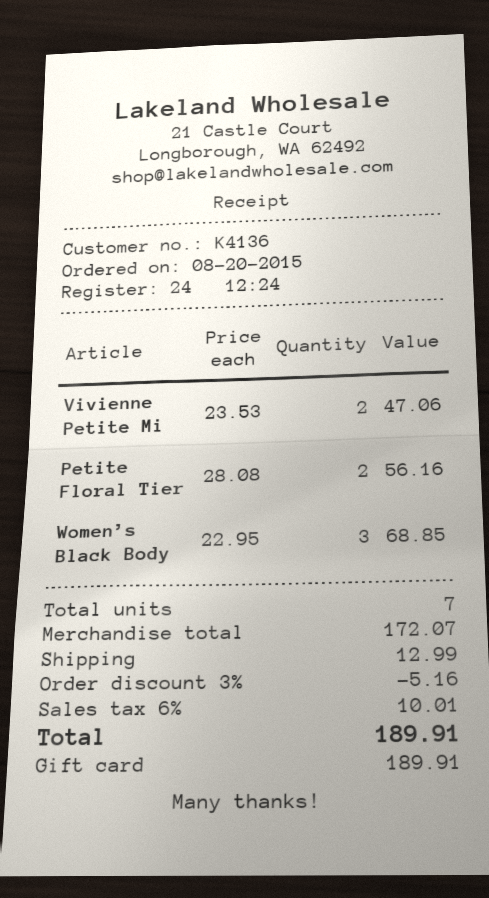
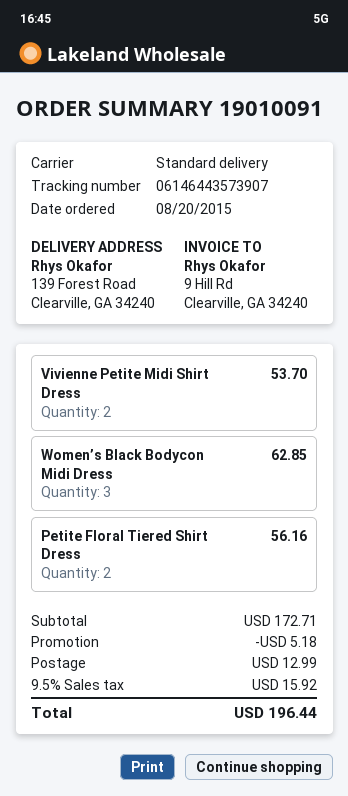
Vivienne Petite Mi: 2 for 47.06 -> 2 for 53.70
Women’s Black Body: 3 for 68.85 -> 3 for 62.85
subtotal: 172.07 -> 172.71
discount: 5.16 -> 5.18
tax: 6% = 10.01 -> 9.5% = 15.92
total: 189.91 -> 196.44

